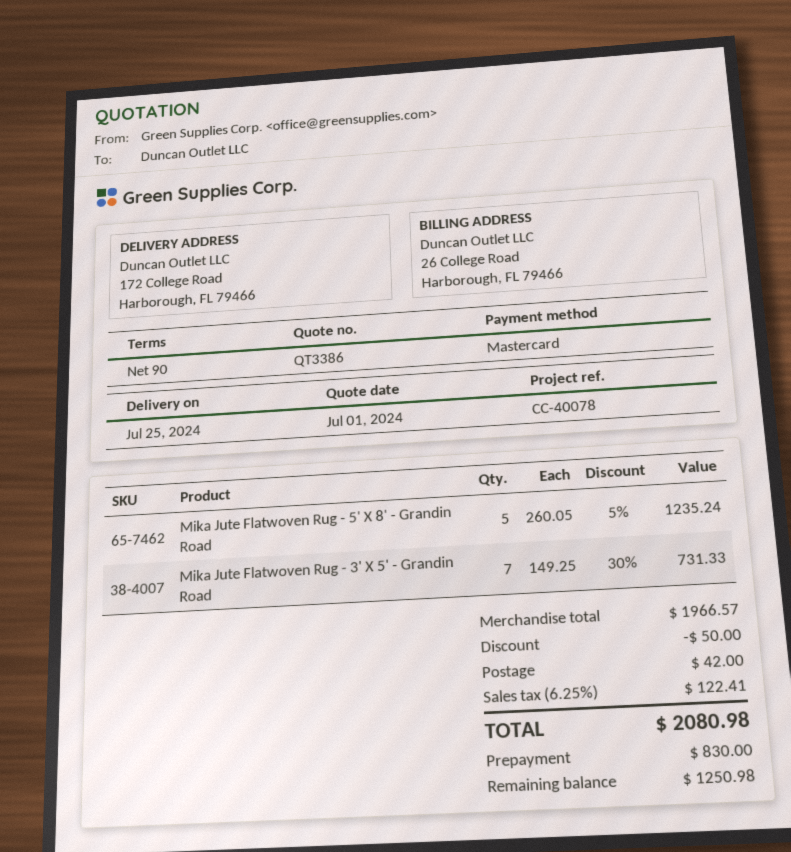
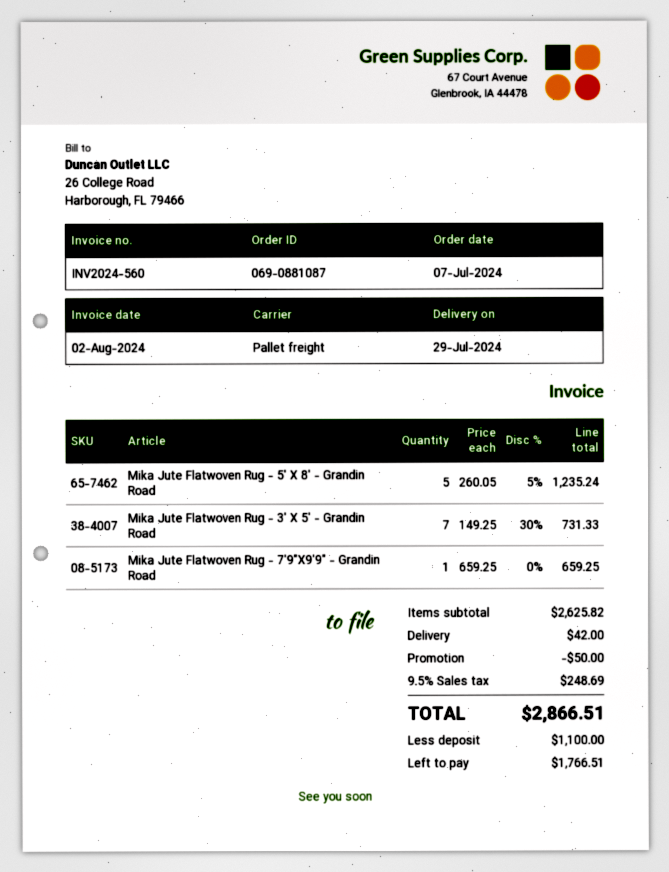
delivery date: 2024-07-25 -> 2024-07-29
Mika Jute Flatwoven Rug - 7'9"X9'9" - Grandin Road: none -> 1 x 659.25 = 659.25
subtotal: 1966.57 -> 2625.82
tax: 6.25% = 122.41 -> 9.5% = 248.69
total: 2080.98 -> 2866.51
deposit: 830.00 -> 1100.00
balance: 1250.98 -> 1766.51

